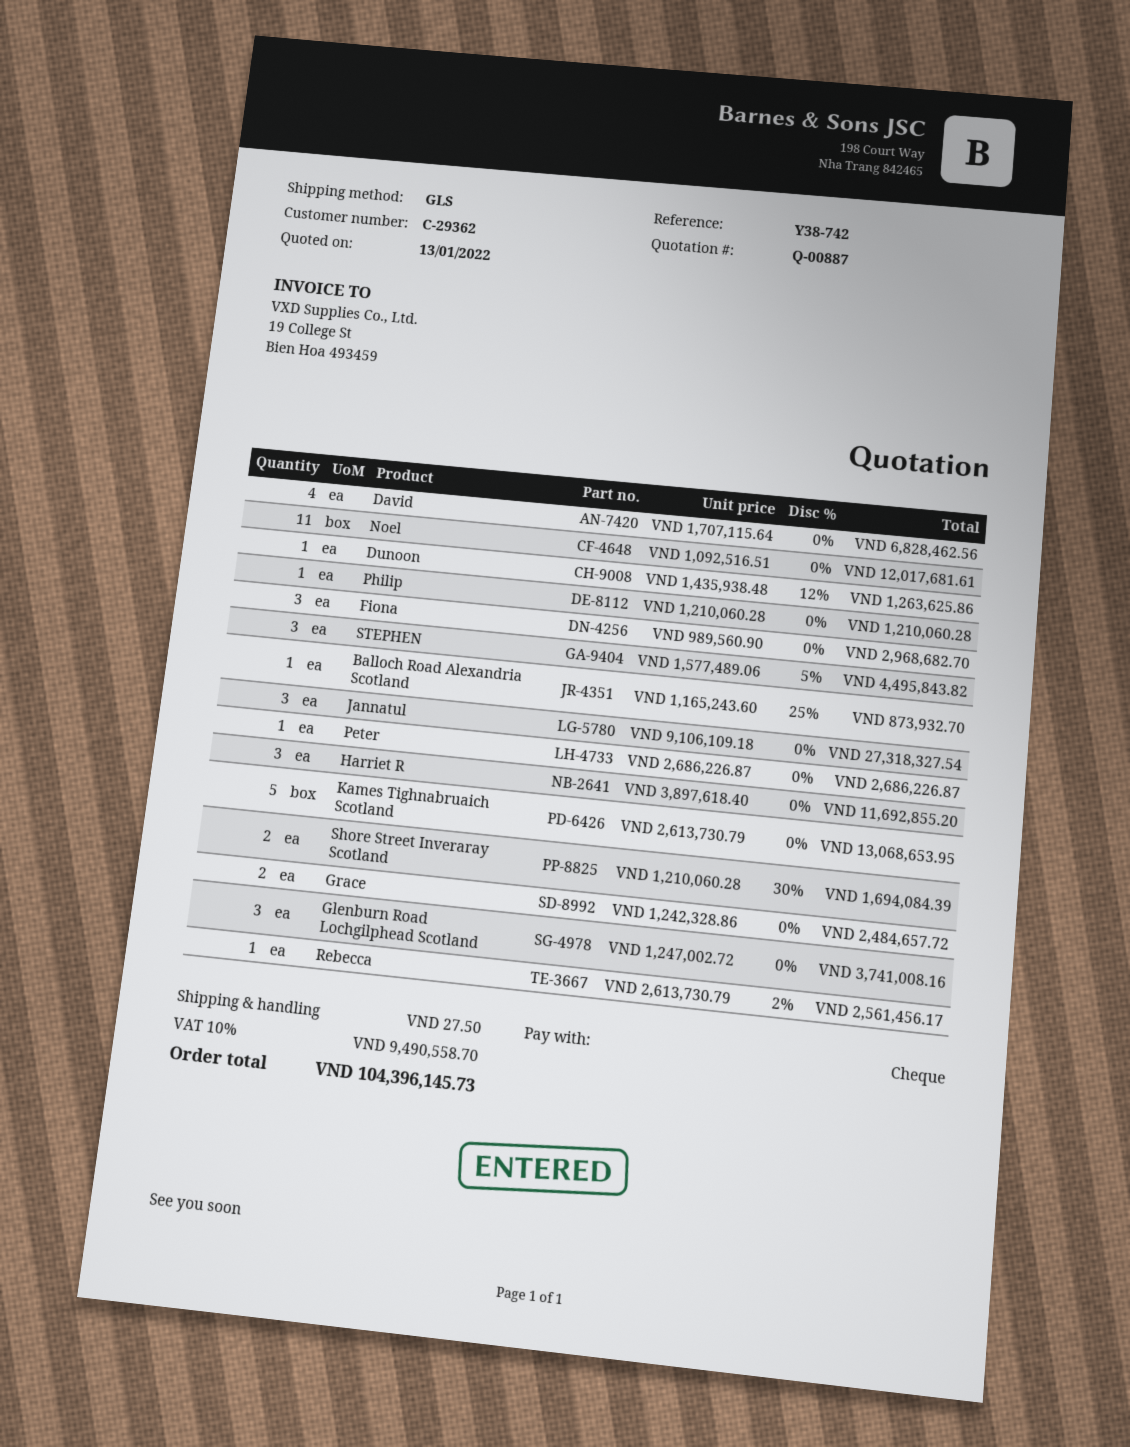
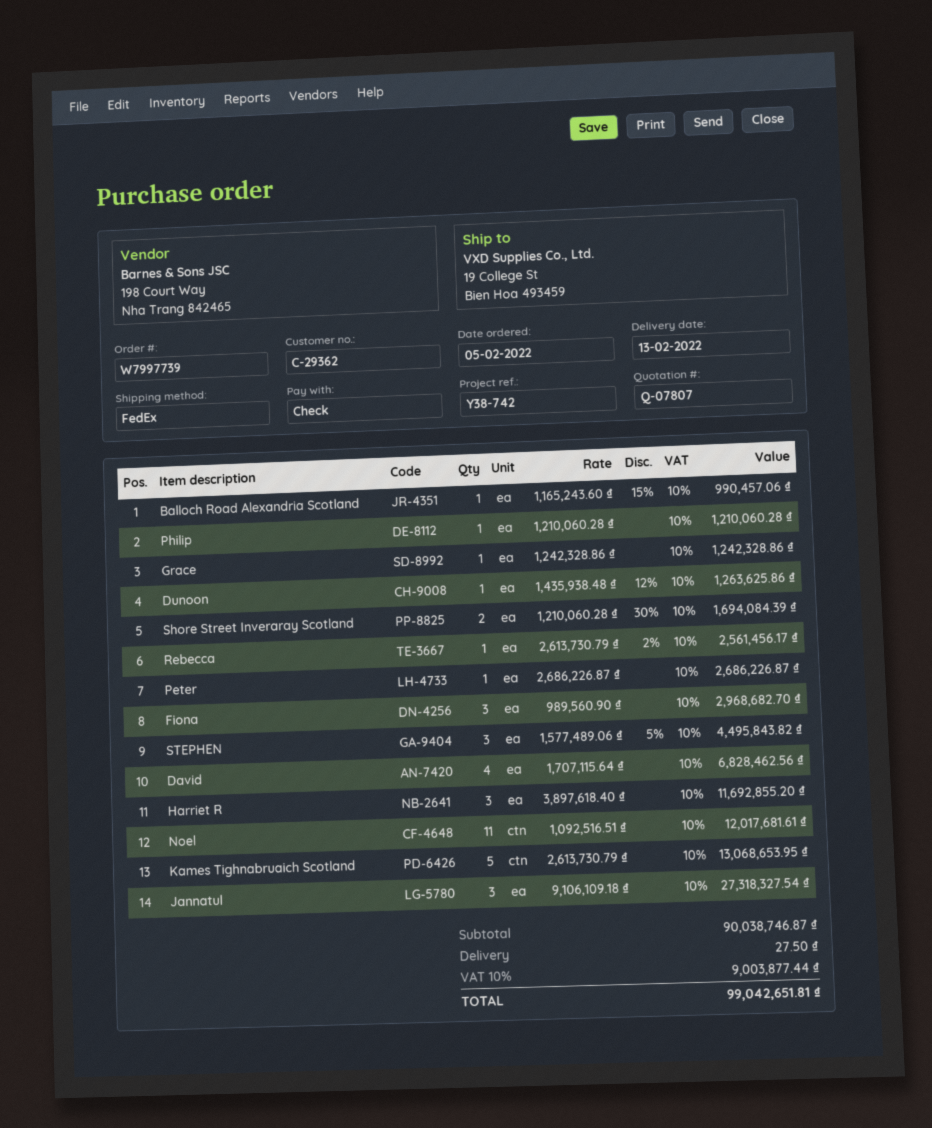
quote number: Q-00887 -> Q-07807
shipping method: GLS -> FedEx
Balloch Road Alexandria Scotland: 1 x 1165243.60 - 25% = 873932.70 -> 1 x 1165243.60 - 15% = 990457.06
Grace: 2 x 1242328.86 = 2484657.72 -> 1 x 1242328.86 = 1242328.86
Glenburn Road Lochgilphead Scotland: 3 x 1247002.72 = 3741008.16 -> none
tax: 10% = 9490558.70 -> 10% = 9003877.44
total: 104396145.73 -> 99042651.81

